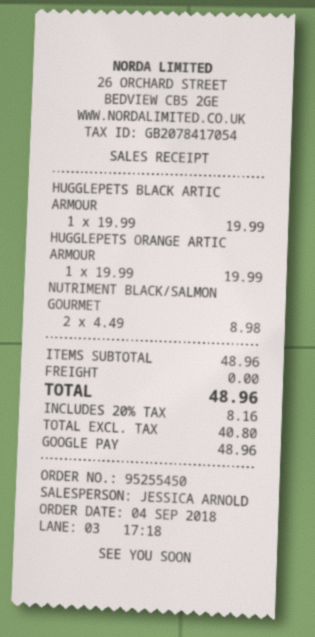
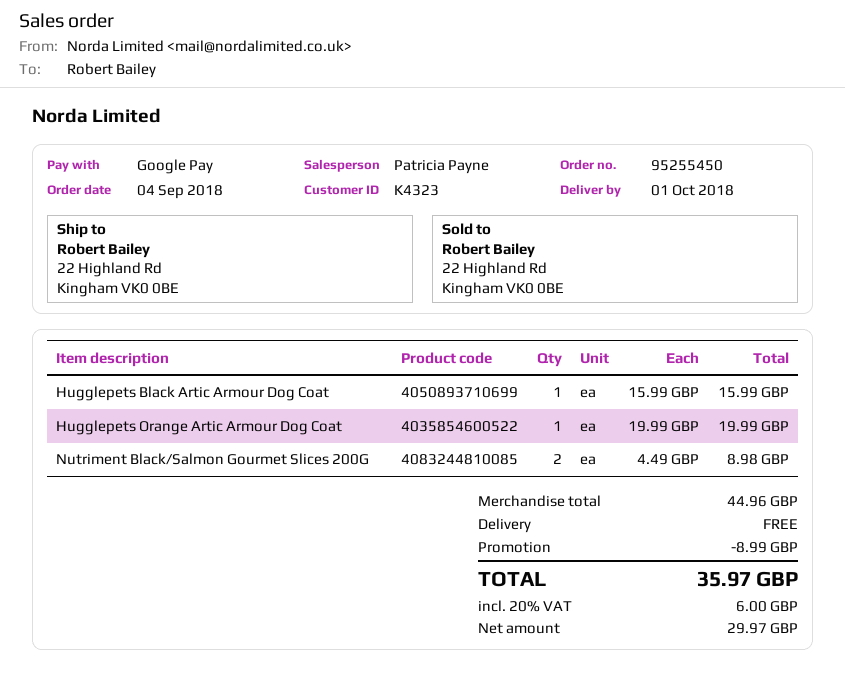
sales rep: JESSICA ARNOLD -> Patricia Payne
HUGGLEPETS BLACK ARTIC ARMOUR: 1 x 19.99 = 19.99 -> 1 x 15.99 = 15.99
subtotal: 48.96 -> 44.96
discount: none -> 8.99
net: 40.80 -> 29.97
tax: 20% = 8.16 -> 20% = 6.00
total: 48.96 -> 35.97

